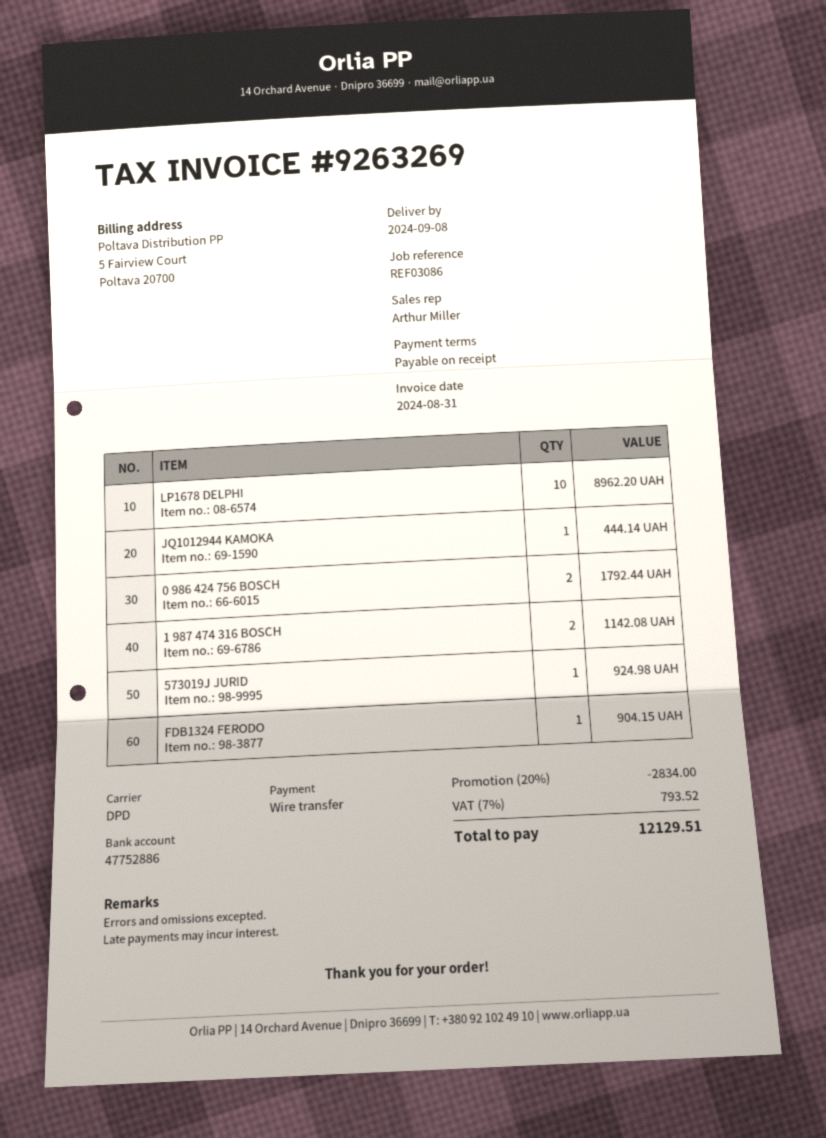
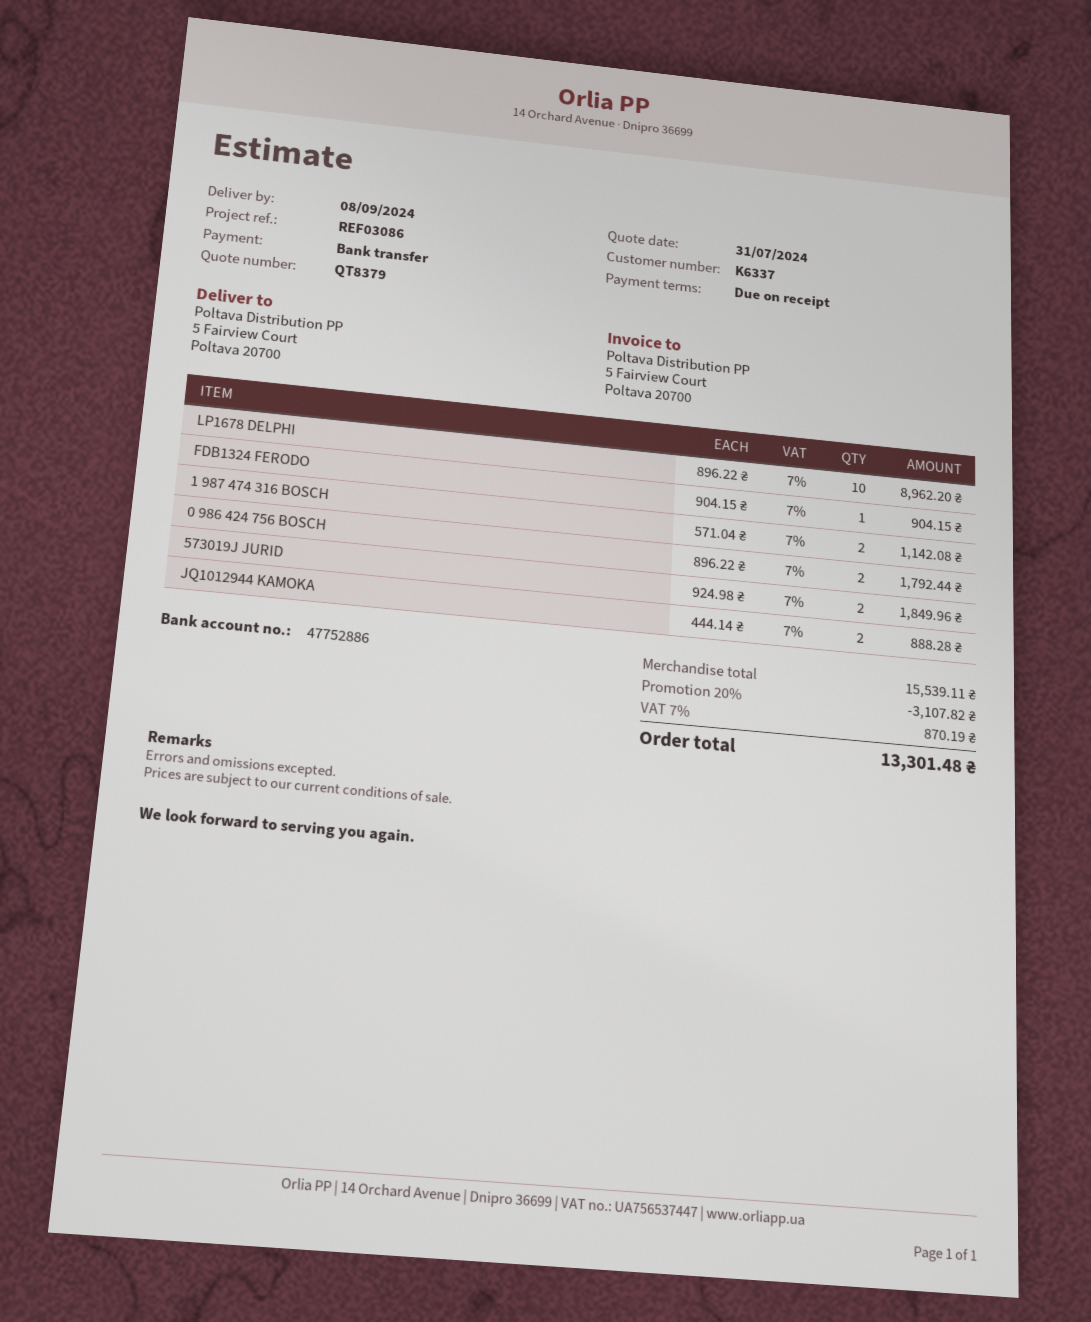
JQ1012944 KAMOKA: 1 for 444.14 -> 2 for 888.28
573019J JURID: 1 for 924.98 -> 2 for 1849.96
discount: 20% = 2834.00 -> 20% = 3107.82
tax: 7% = 793.52 -> 7% = 870.19
total: 12129.51 -> 13301.48

